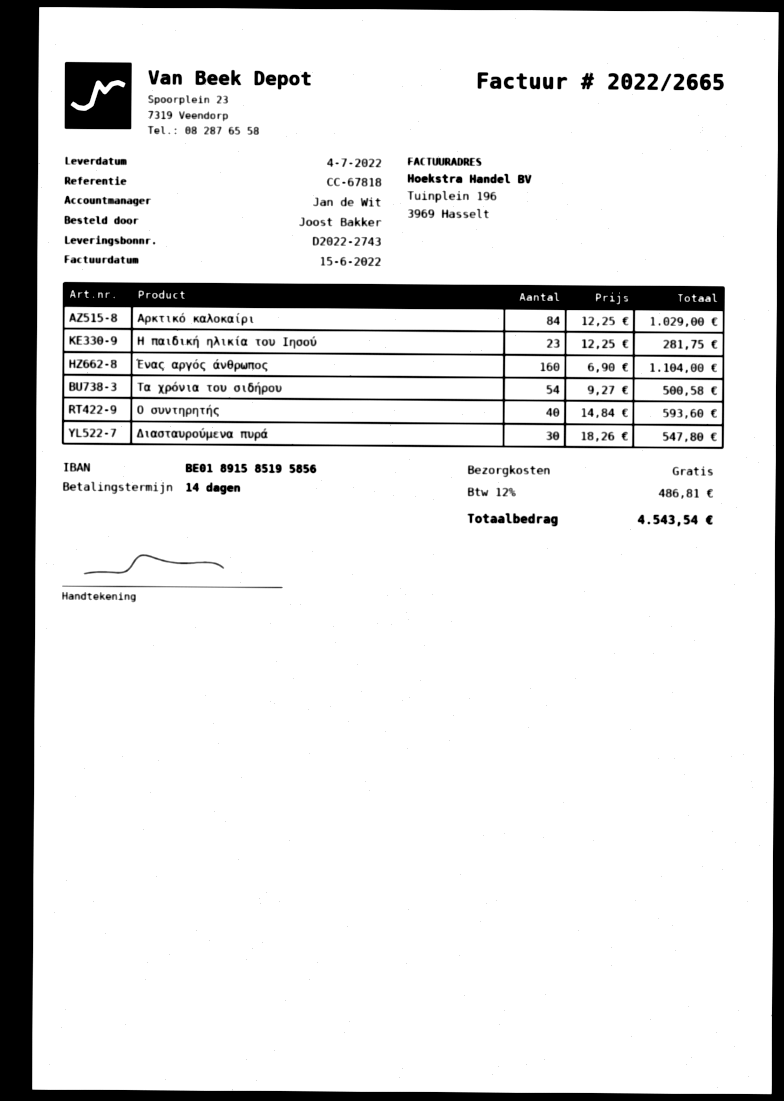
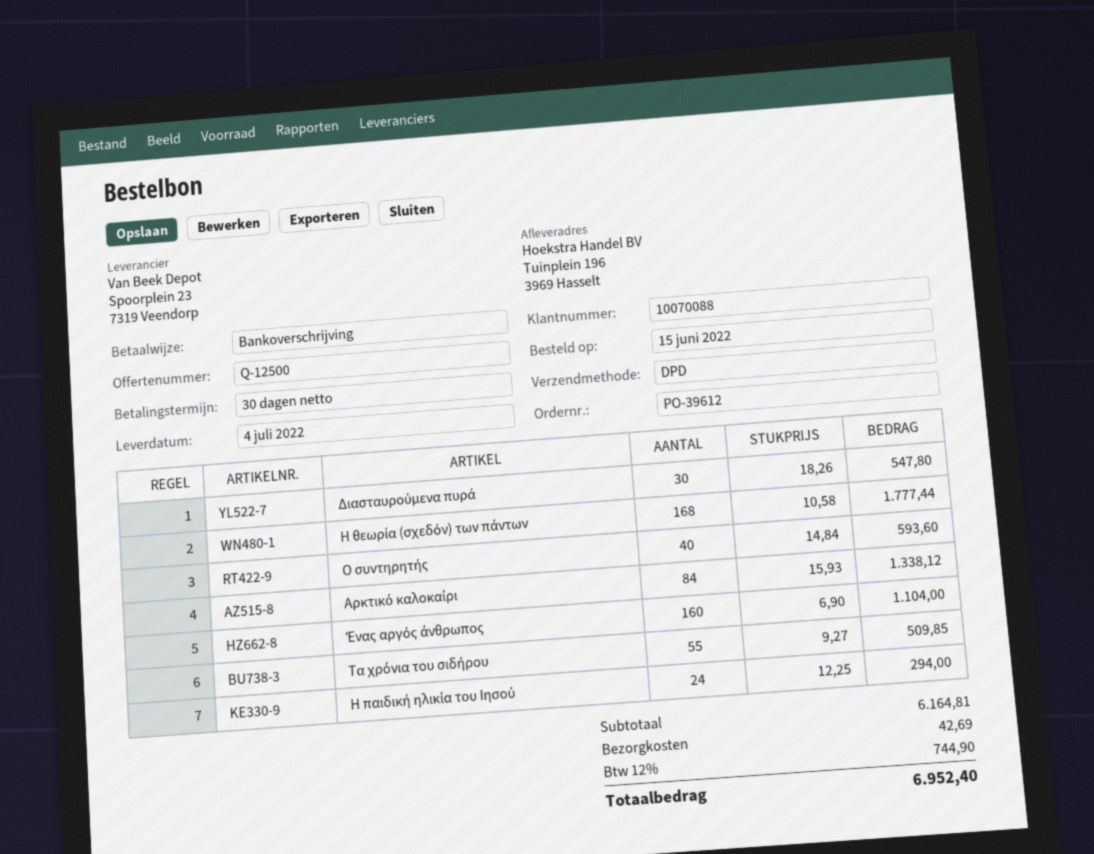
payment terms: 14 days -> 30 days
Αρκτικό καλοκαίρι: 84 x 12.25 = 1029.00 -> 84 x 15.93 = 1338.12
Η παιδική ηλικία του Ιησού: 23 x 12.25 = 281.75 -> 24 x 12.25 = 294.00
Τα χρόνια του σιδήρου: 54 x 9.27 = 500.58 -> 55 x 9.27 = 509.85
Η θεωρία (σχεδόν) των πάντων: none -> 168 x 10.58 = 1777.44
shipping: 0.00 -> 42.69
tax: 12% = 486.81 -> 12% = 744.90
total: 4543.54 -> 6952.40

